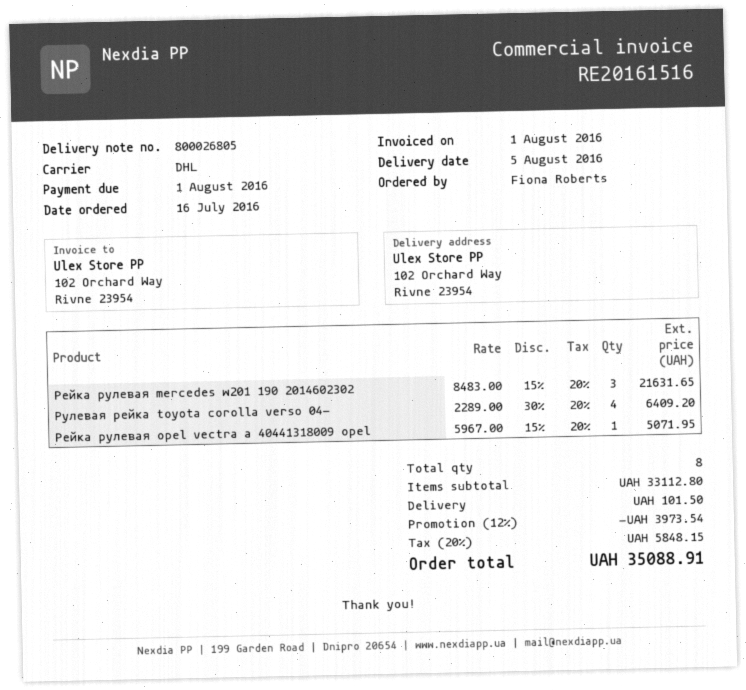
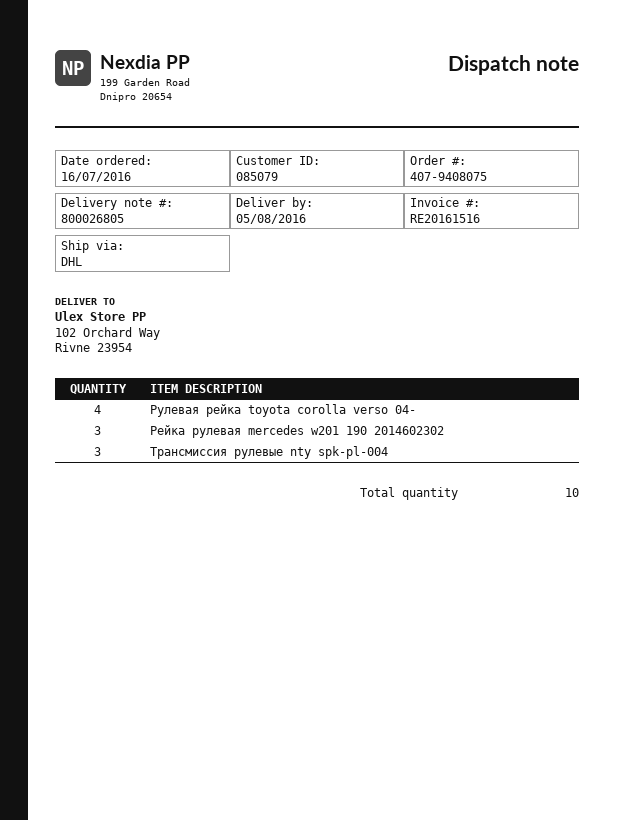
Рейка рулевая opel vectra a 40441318009 opel: 1 -> none
Трансмиссия рулевые nty spk-pl-004: none -> 3
total quantity: 8 -> 10

